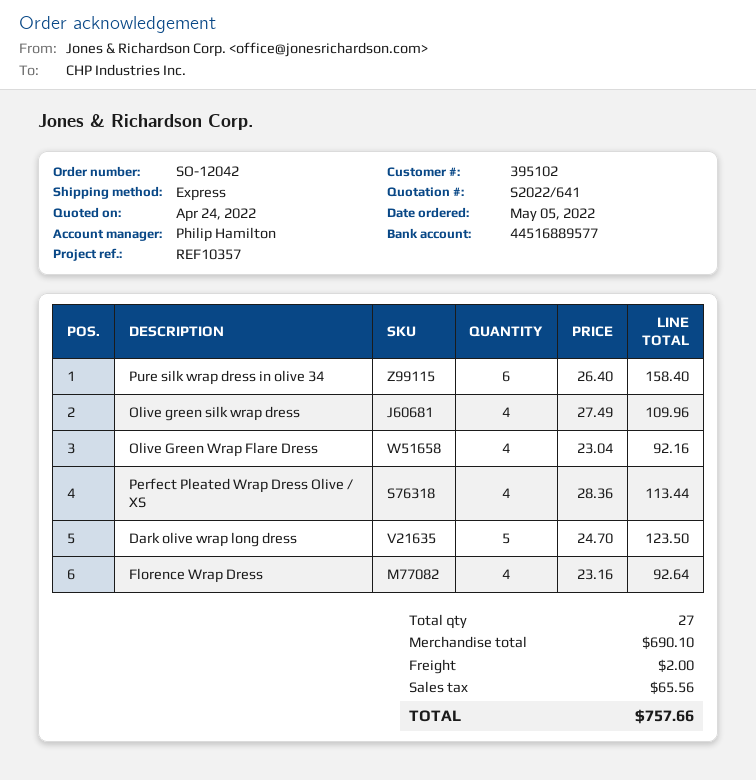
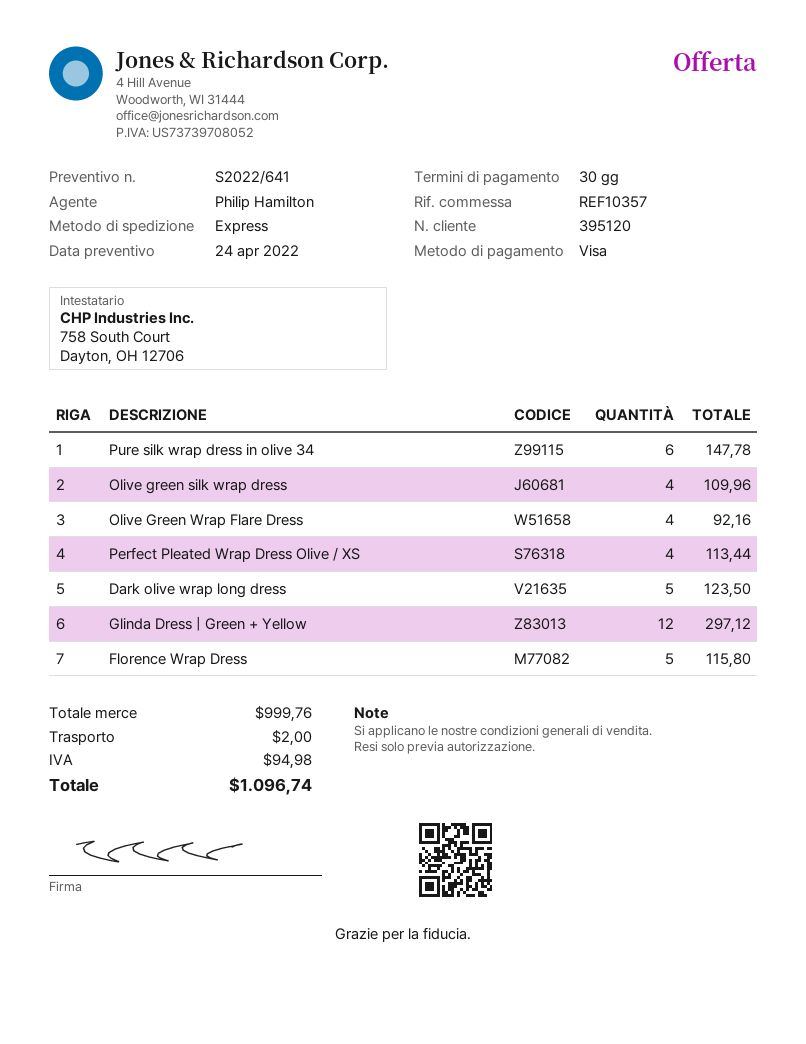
customer number: 395102 -> 395120
Pure silk wrap dress in olive 34: 6 for 158.40 -> 6 for 147.78
Florence Wrap Dress: 4 for 92.64 -> 5 for 115.80
Glinda Dress | Green + Yellow: none -> 12 for 297.12
subtotal: 690.10 -> 999.76
tax: 65.56 -> 94.98
total: 757.66 -> 1096.74

